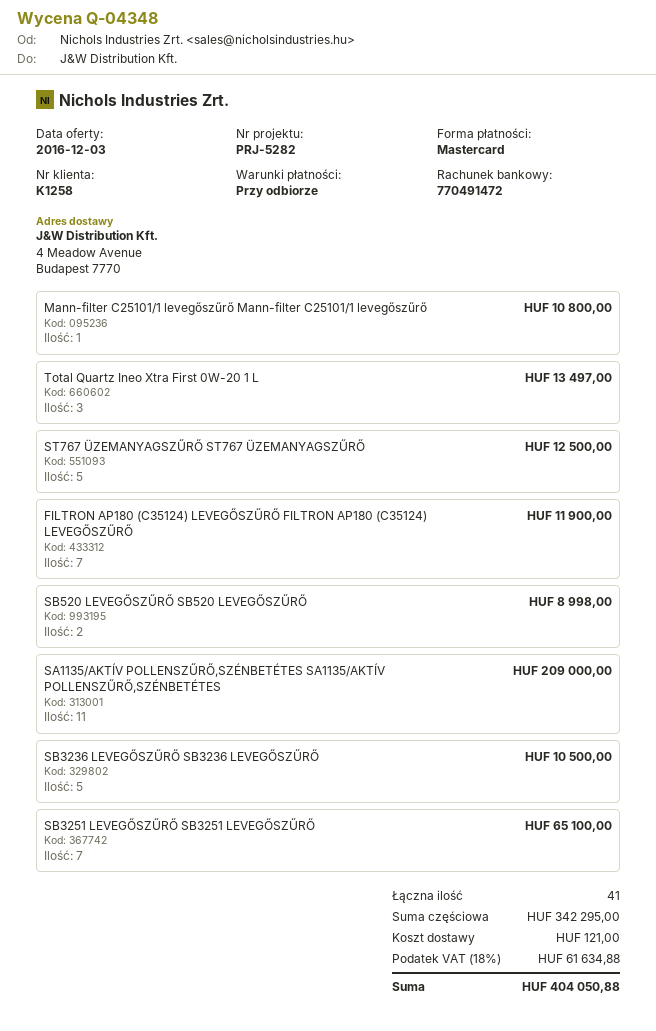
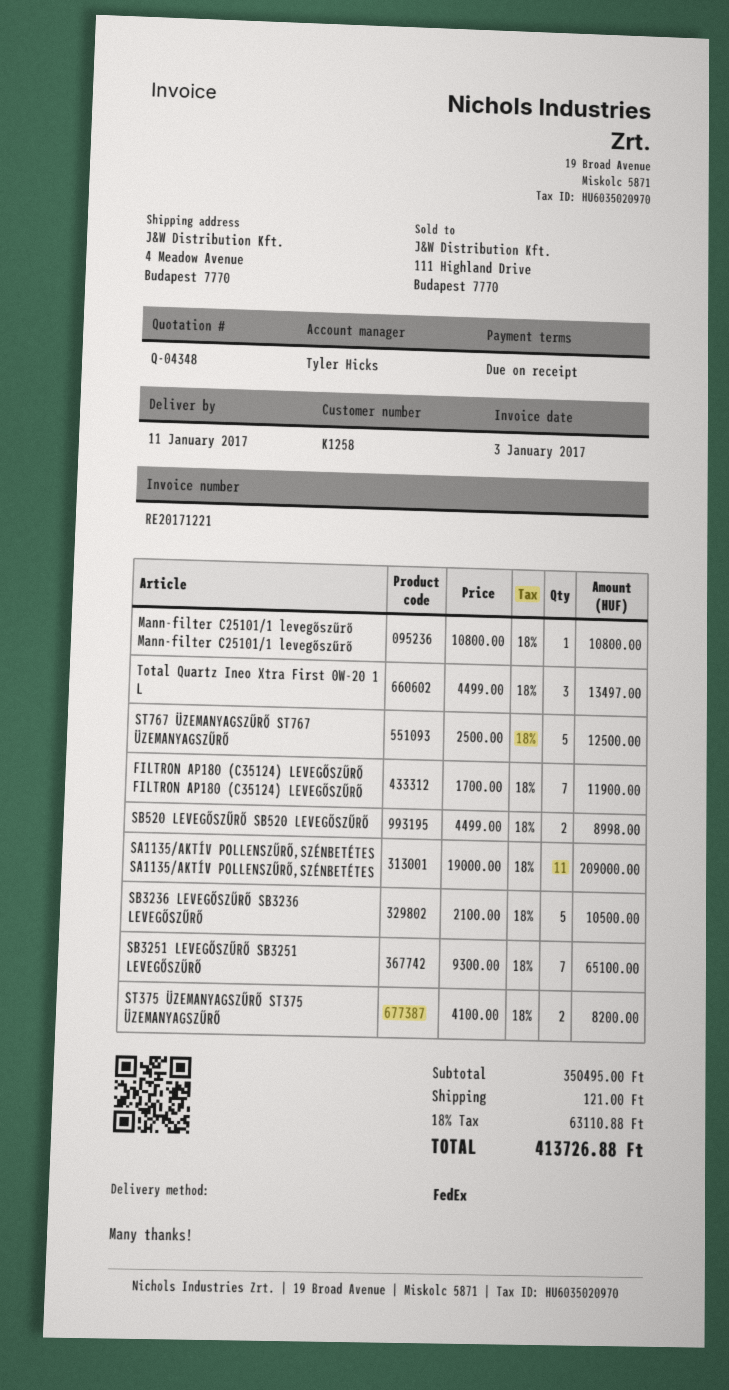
ST375 ÜZEMANYAGSZŰRŐ ST375 ÜZEMANYAGSZŰRŐ: none -> 2 for 8200.00
subtotal: 342295.00 -> 350495.00
tax: 18% = 61634.88 -> 18% = 63110.88
total: 404050.88 -> 413726.88

